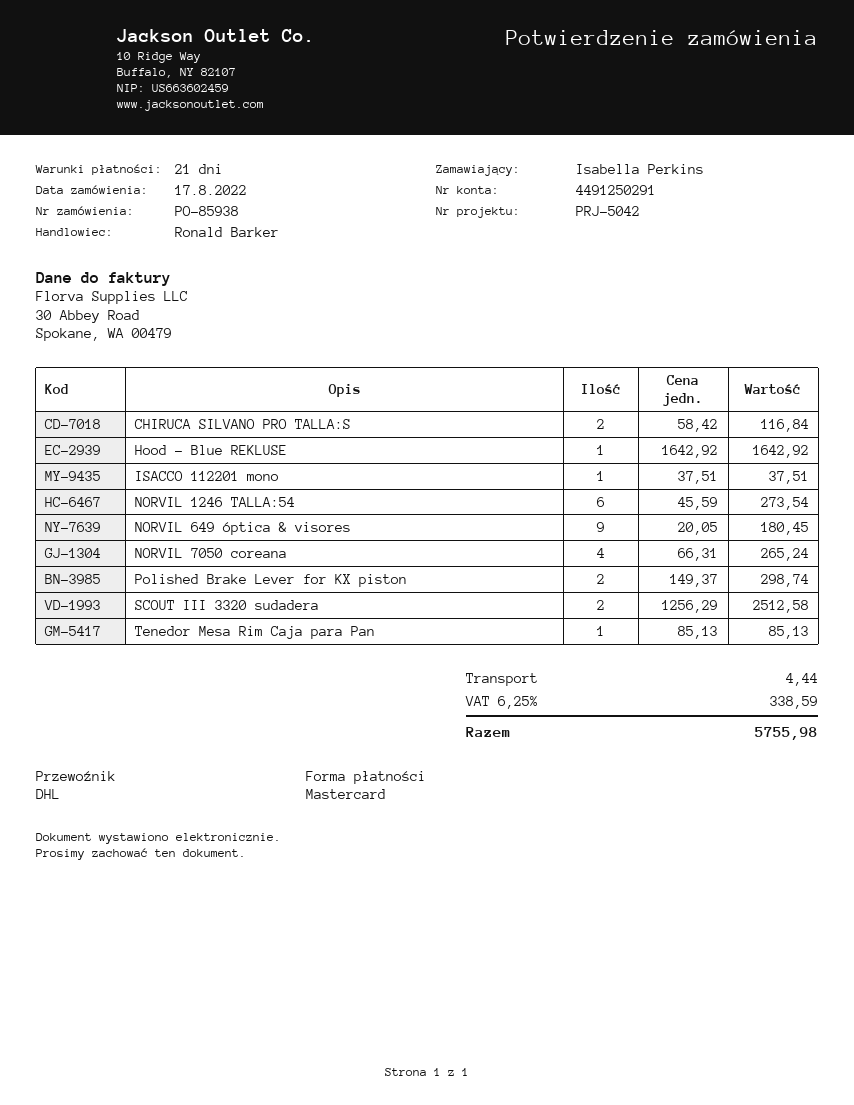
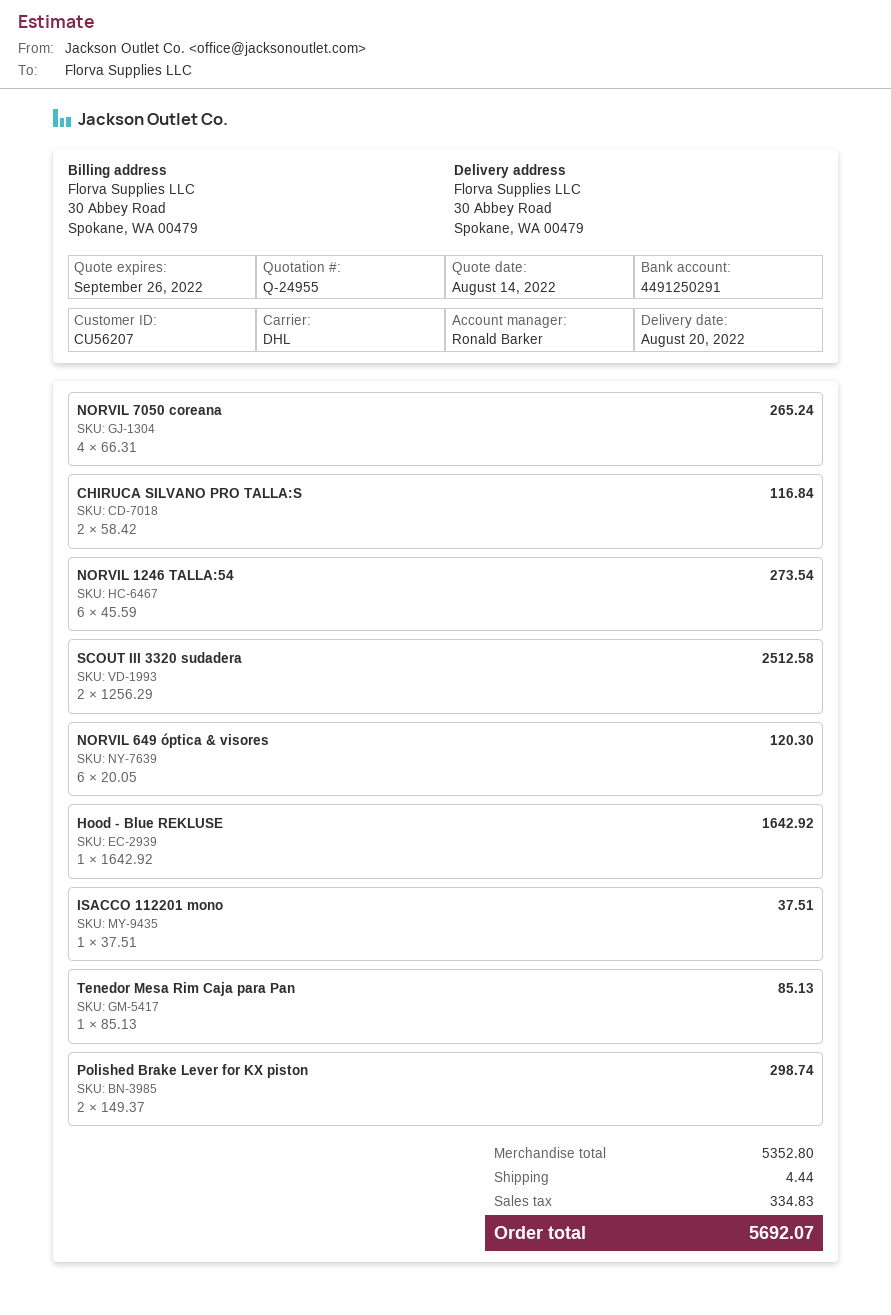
NORVIL 649 óptica & visores: 9 x 20.05 = 180.45 -> 6 x 20.05 = 120.30
tax: 338.59 -> 334.83
total: 5755.98 -> 5692.07

